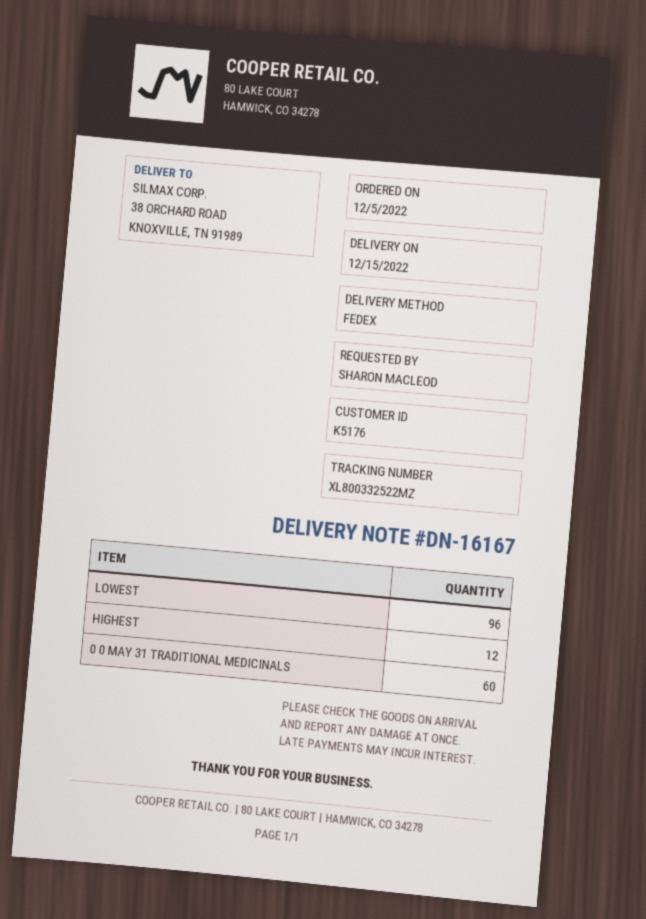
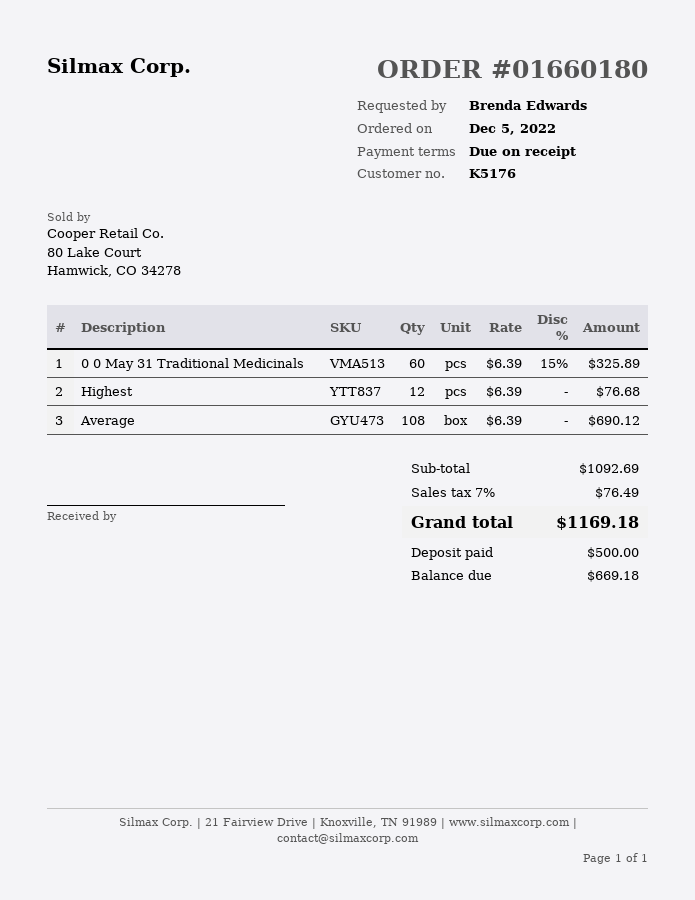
ordered by: SHARON MACLEOD -> Brenda Edwards
LOWEST: 96 -> none
Average: none -> 108

